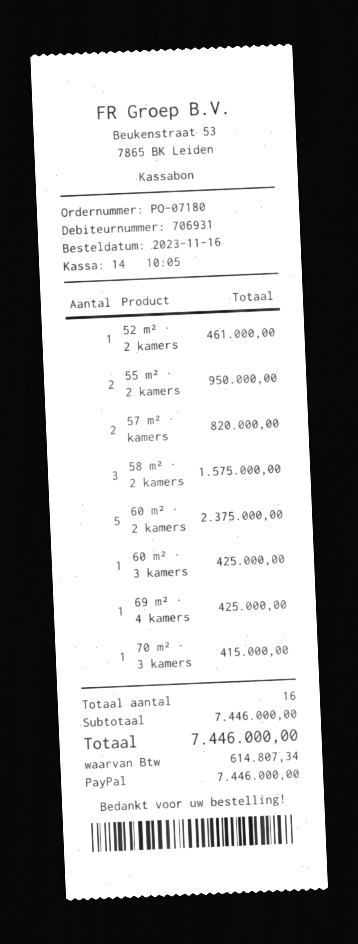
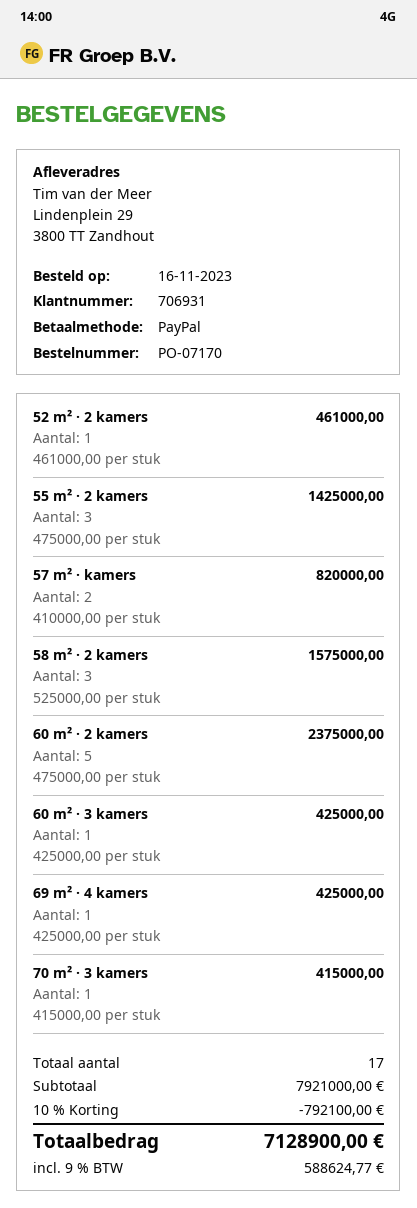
order number: PO-07180 -> PO-07170
55 m² · 2 kamers: 2 for 950000.00 -> 3 for 1425000.00
total quantity: 16 -> 17
subtotal: 7446000.00 -> 7921000.00
discount: none -> 10% = 792100.00
tax: 614807.34 -> 588624.77
total: 7446000.00 -> 7128900.00

